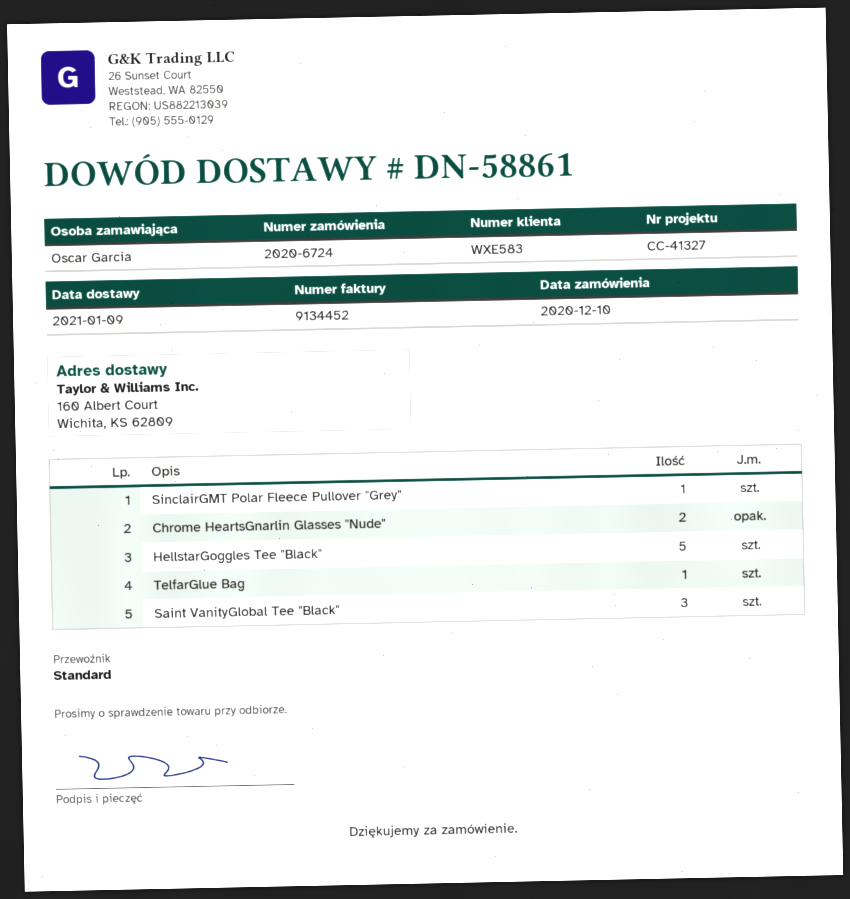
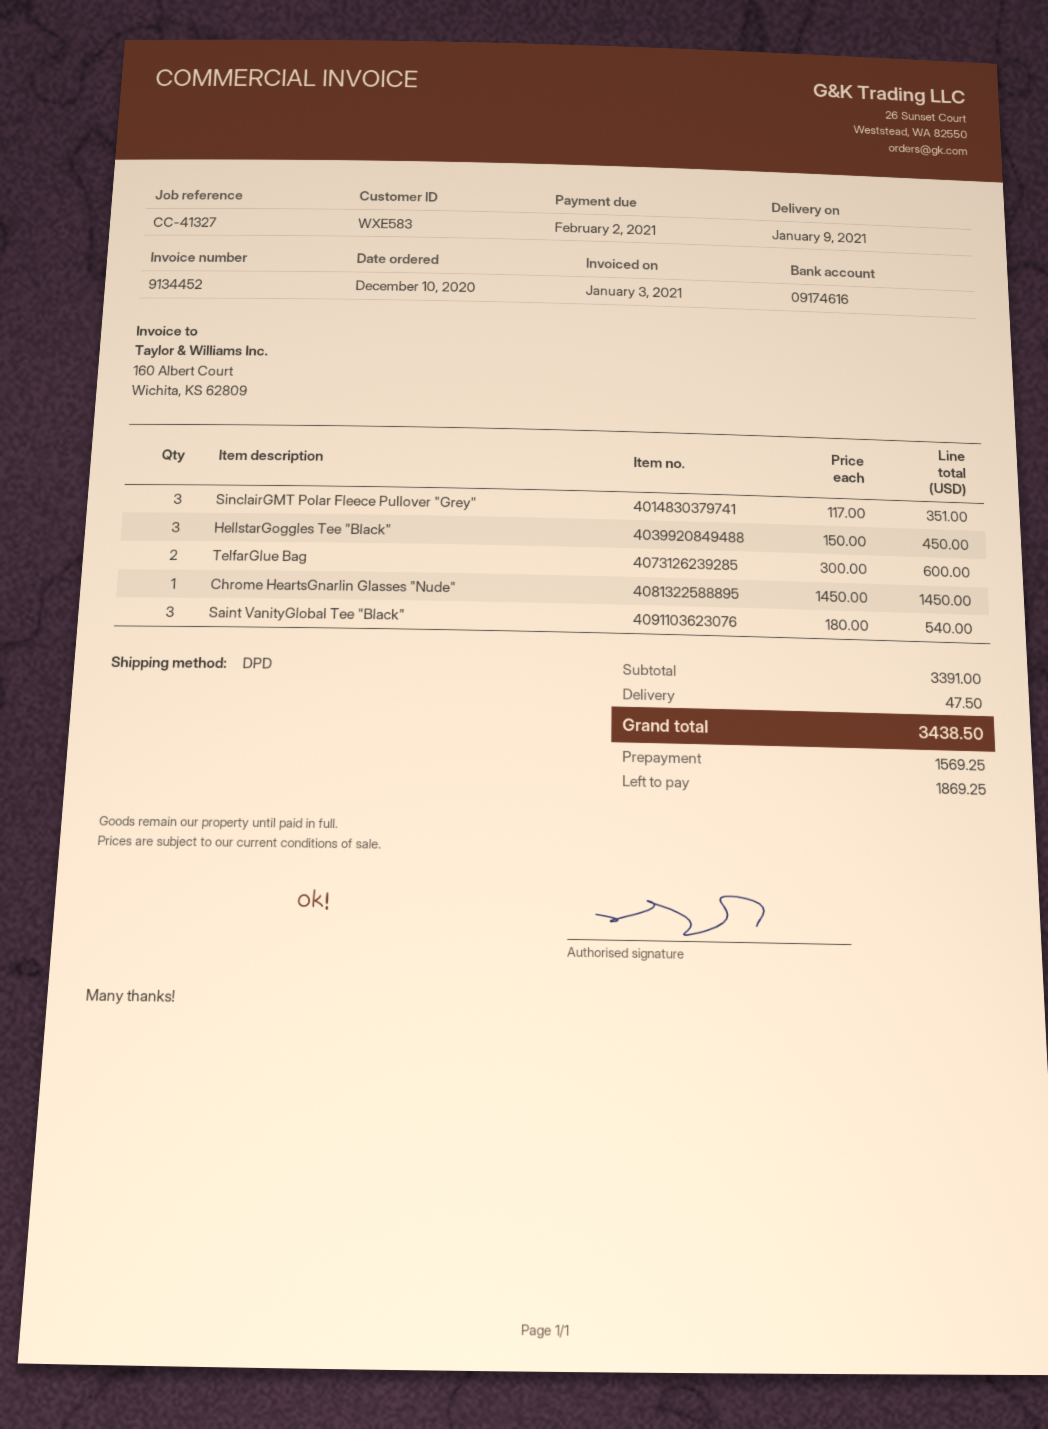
shipping method: standard -> DPD
SinclairGMT Polar Fleece Pullover "Grey": 1 -> 3
Chrome HeartsGnarlin Glasses "Nude": 2 -> 1
HellstarGoggles Tee "Black": 5 -> 3
TelfarGlue Bag: 1 -> 2

